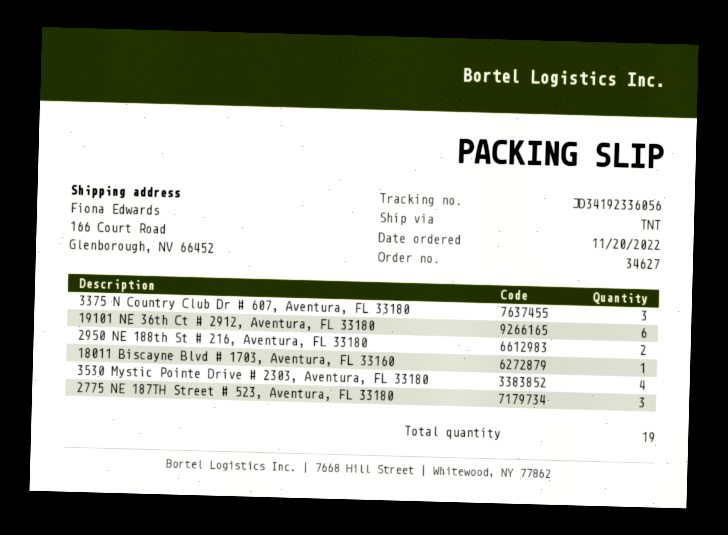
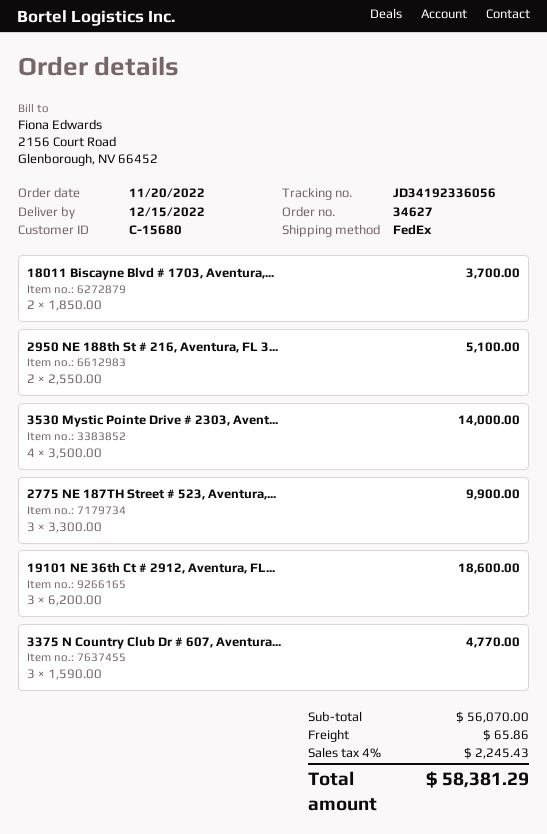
shipping method: TNT -> FedEx
19101 NE 36th Ct # 2912, Aventura, FL 33180: 6 -> 3
18011 Biscayne Blvd # 1703, Aventura, FL 33160: 1 -> 2

